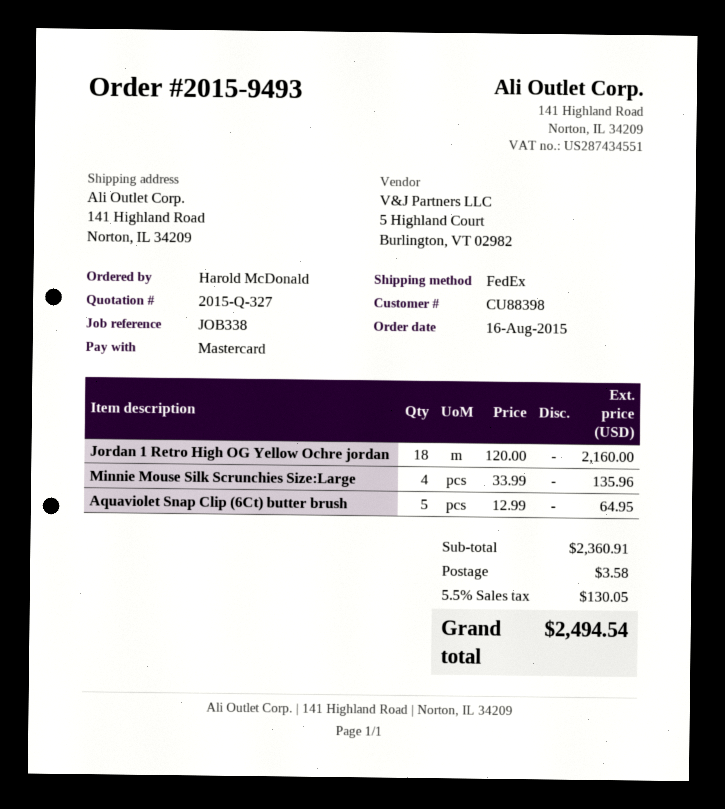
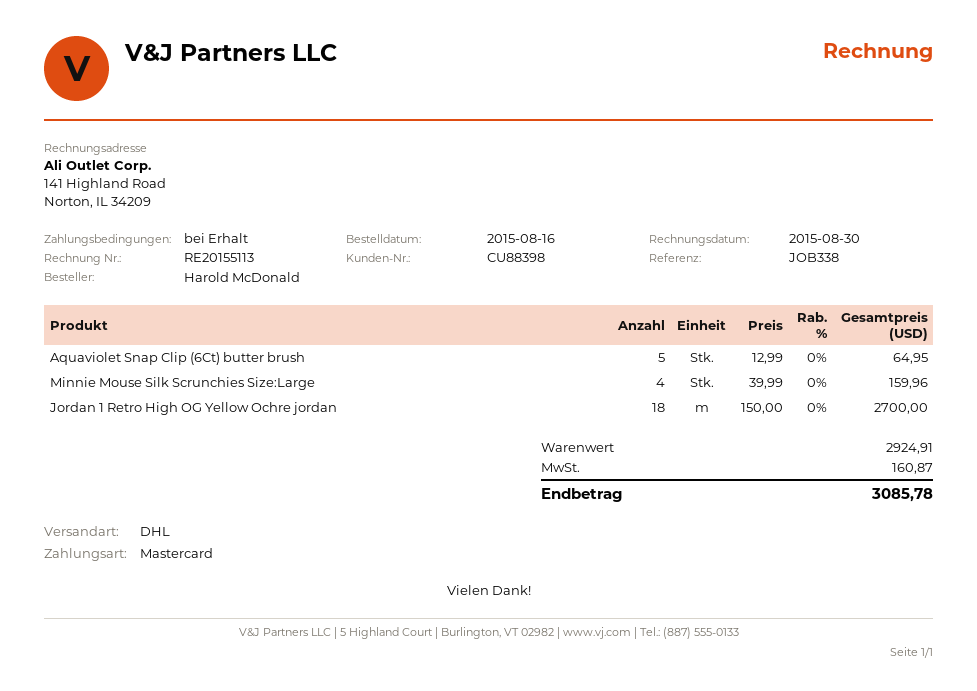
shipping method: FedEx -> DHL
Jordan 1 Retro High OG Yellow Ochre jordan: 18 x 120.00 = 2160.00 -> 18 x 150.00 = 2700.00
Minnie Mouse Silk Scrunchies Size:Large: 4 x 33.99 = 135.96 -> 4 x 39.99 = 159.96
subtotal: 2360.91 -> 2924.91
shipping: 3.58 -> none
tax: 130.05 -> 160.87
total: 2494.54 -> 3085.78

